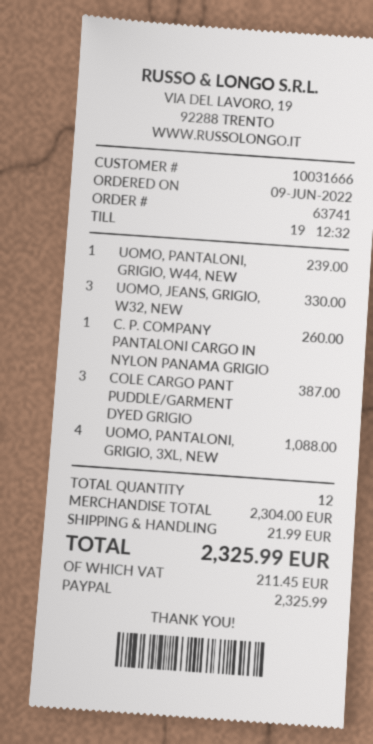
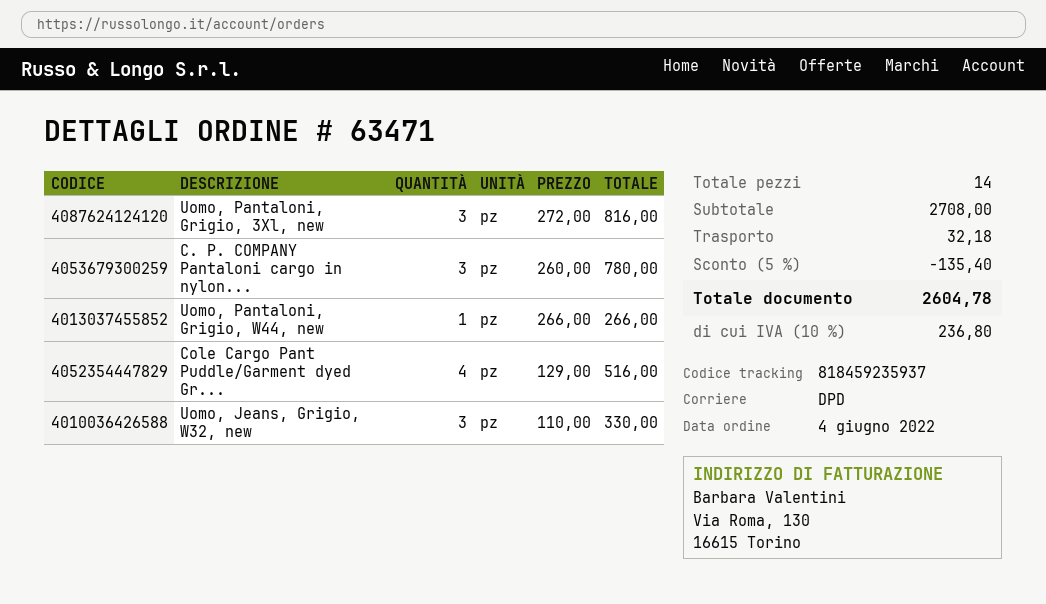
order number: 63741 -> 63471
order date: 2022-06-09 -> 2022-06-04
UOMO, PANTALONI, GRIGIO, W44, NEW: 1 for 239.00 -> 1 for 266.00
C. P. COMPANY PANTALONI CARGO IN NYLON PANAMA GRIGIO: 1 for 260.00 -> 3 for 780.00
COLE CARGO PANT PUDDLE/GARMENT DYED GRIGIO: 3 for 387.00 -> 4 for 516.00
UOMO, PANTALONI, GRIGIO, 3XL, NEW: 4 for 1088.00 -> 3 for 816.00
total quantity: 12 -> 14
subtotal: 2304.00 -> 2708.00
discount: none -> 5% = 135.40
shipping: 21.99 -> 32.18
tax: 211.45 -> 236.80
total: 2325.99 -> 2604.78

